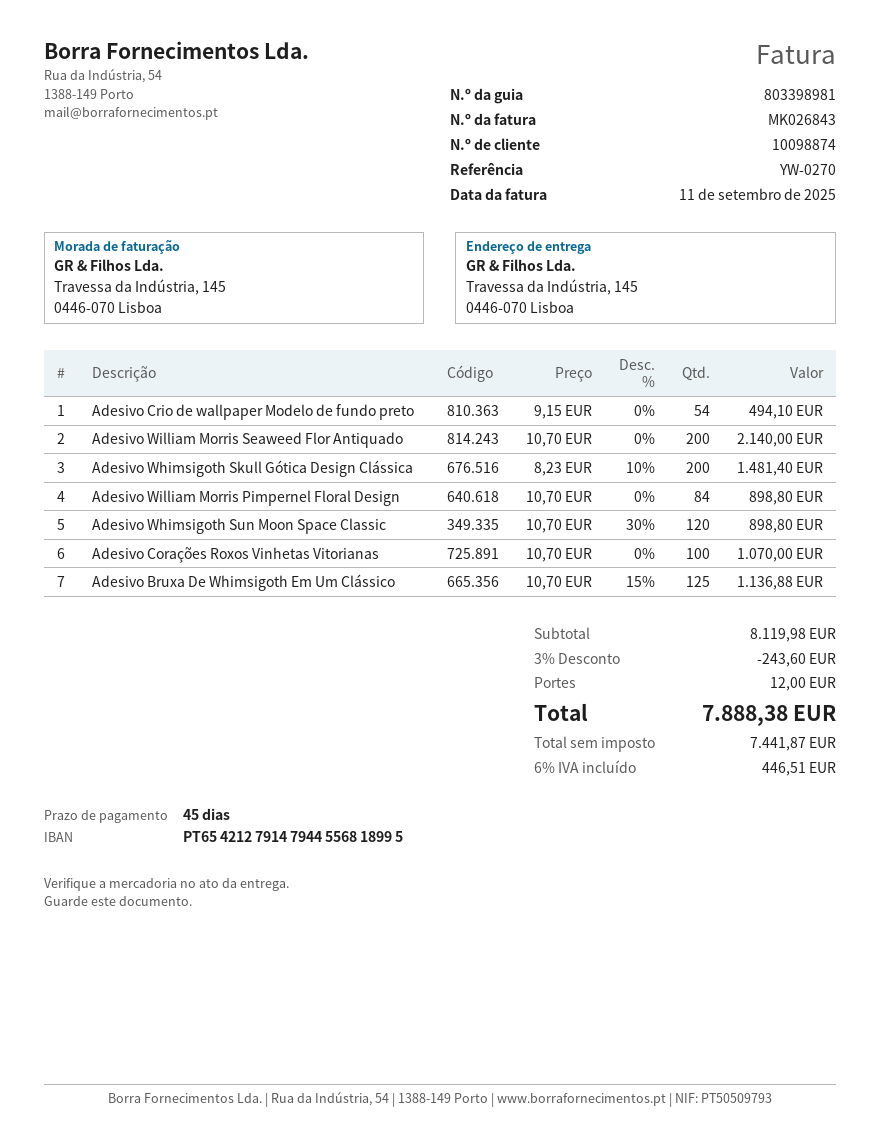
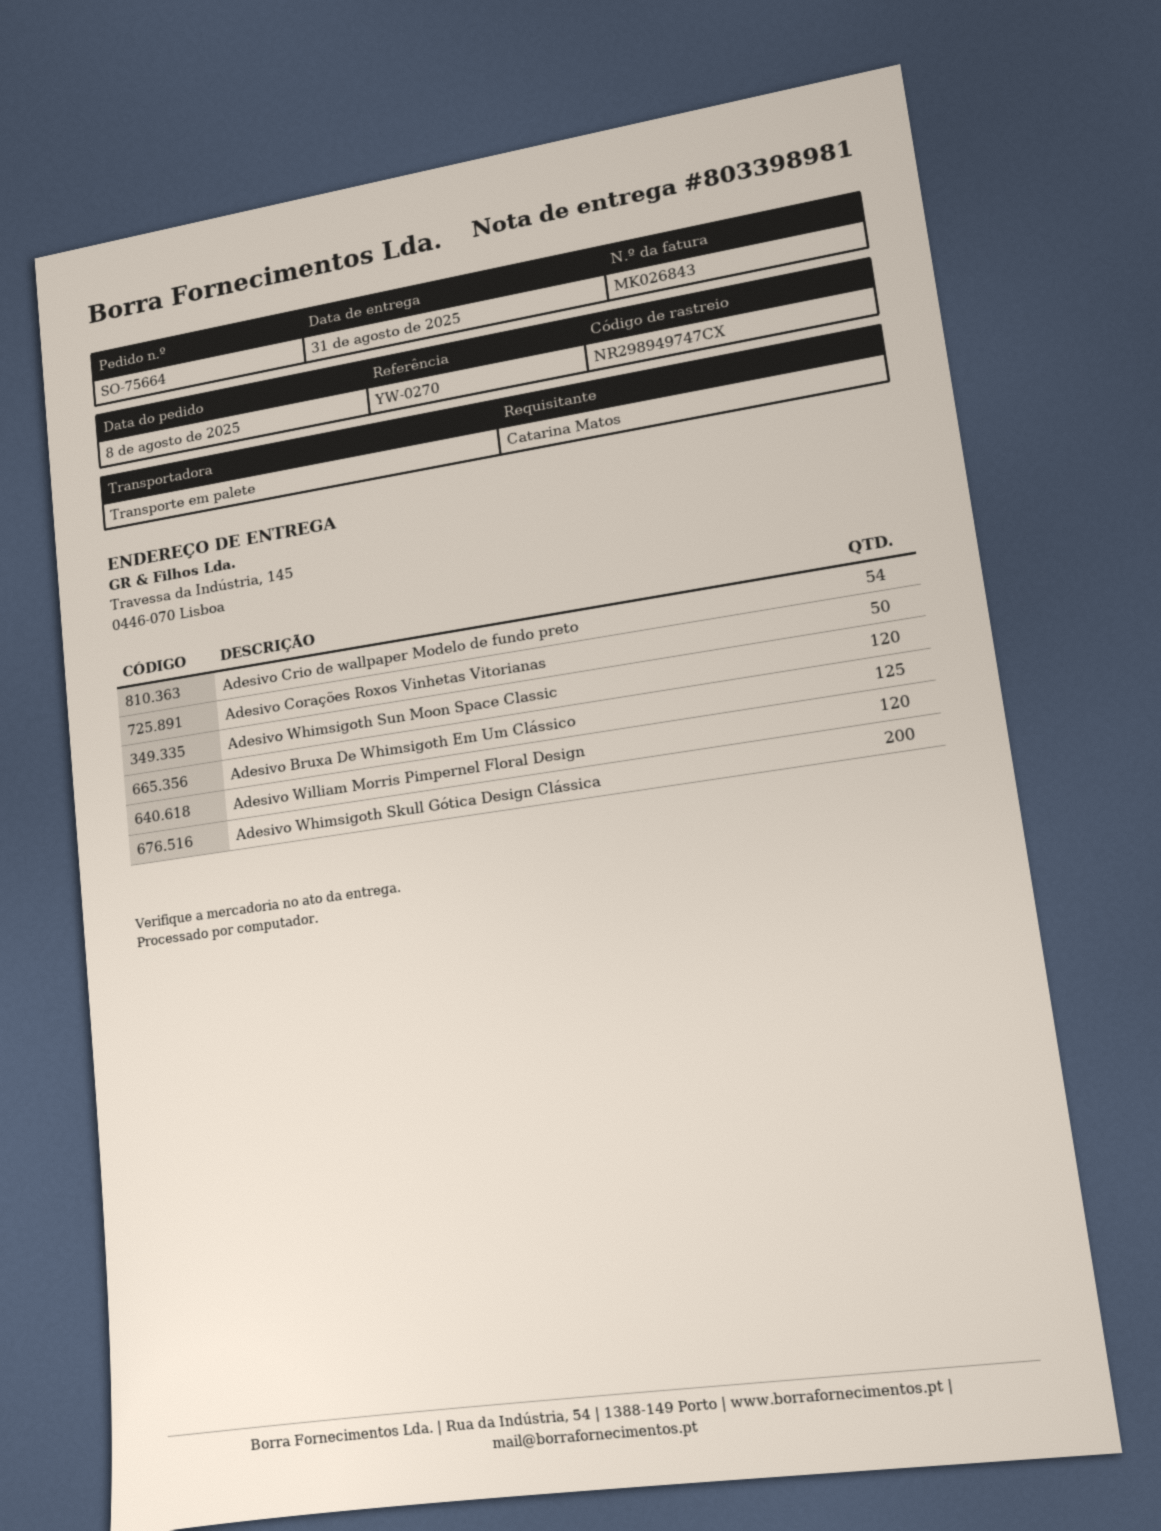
Adesivo William Morris Seaweed Flor Antiquado: 200 -> none
Adesivo William Morris Pimpernel Floral Design: 84 -> 120
Adesivo Corações Roxos Vinhetas Vitorianas: 100 -> 50

